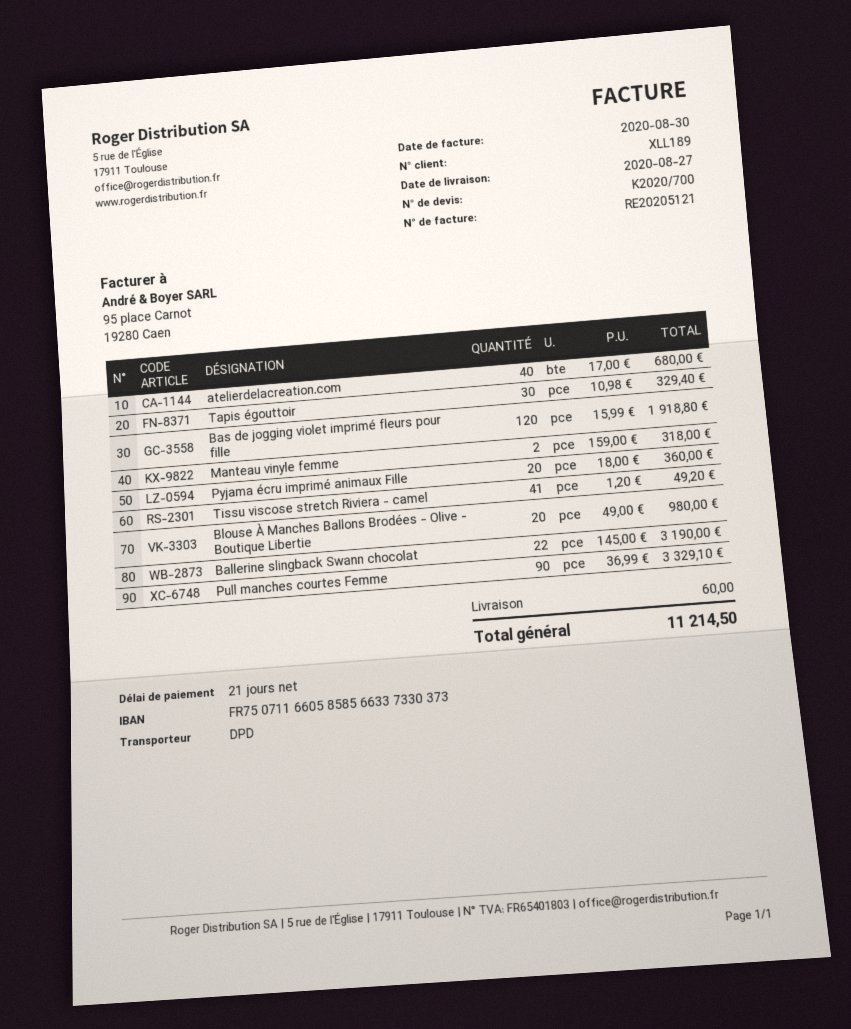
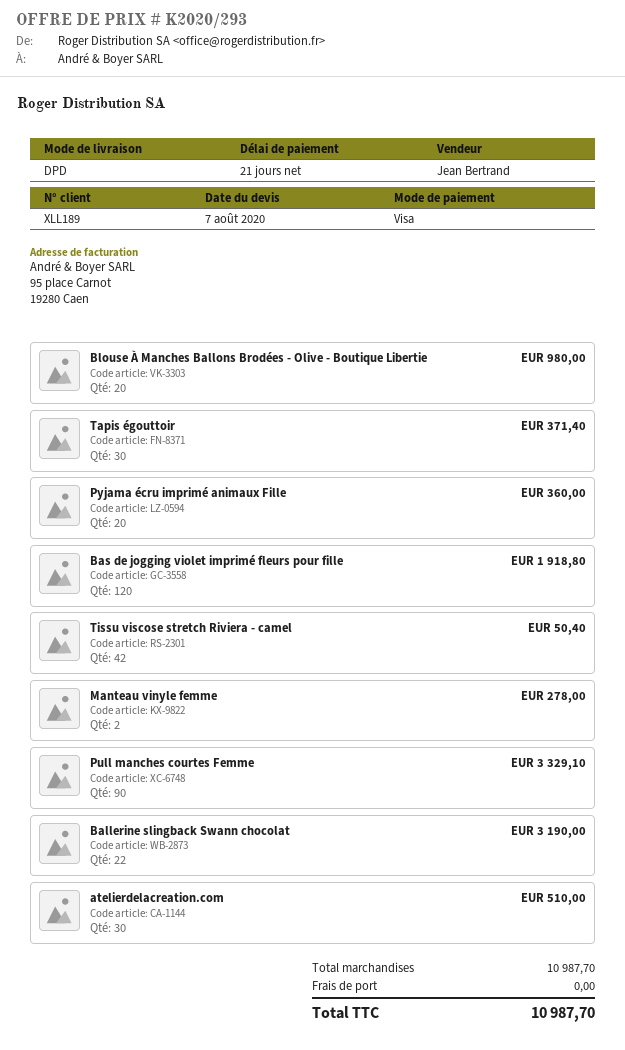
quote number: K2020/700 -> K2020/293
atelierdelacreation.com: 40 for 680.00 -> 30 for 510.00
Tapis égouttoir: 30 for 329.40 -> 30 for 371.40
Manteau vinyle femme: 2 for 318.00 -> 2 for 278.00
Tissu viscose stretch Riviera - camel: 41 for 49.20 -> 42 for 50.40
shipping: 60.00 -> 0.00
total: 11214.50 -> 10987.70

